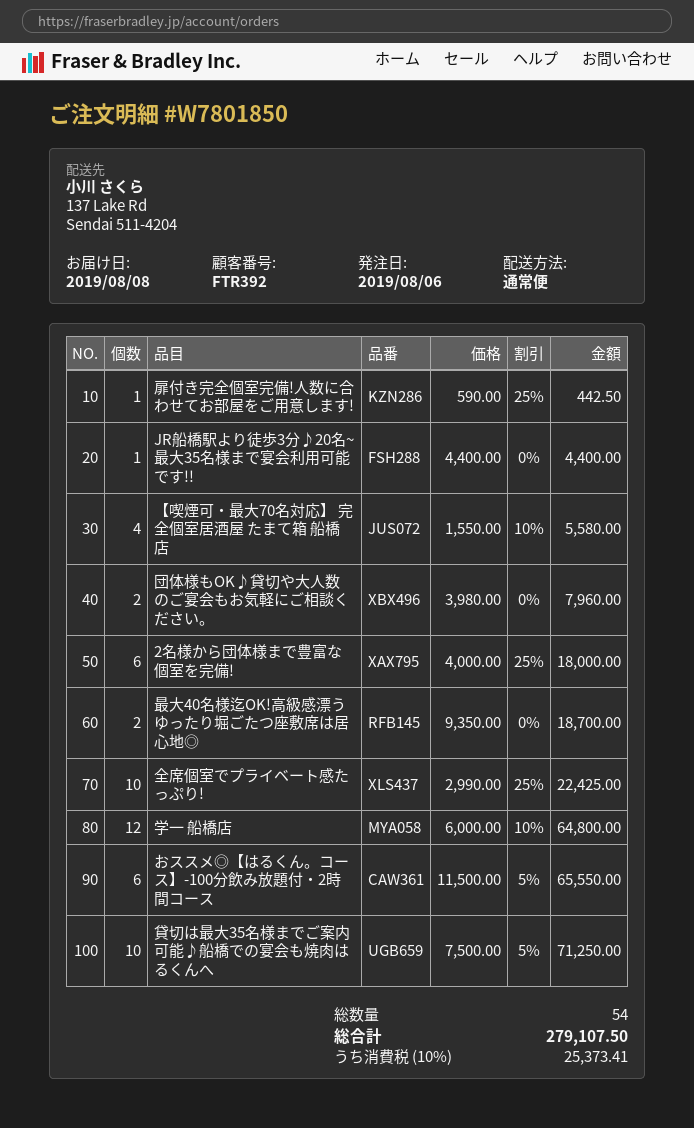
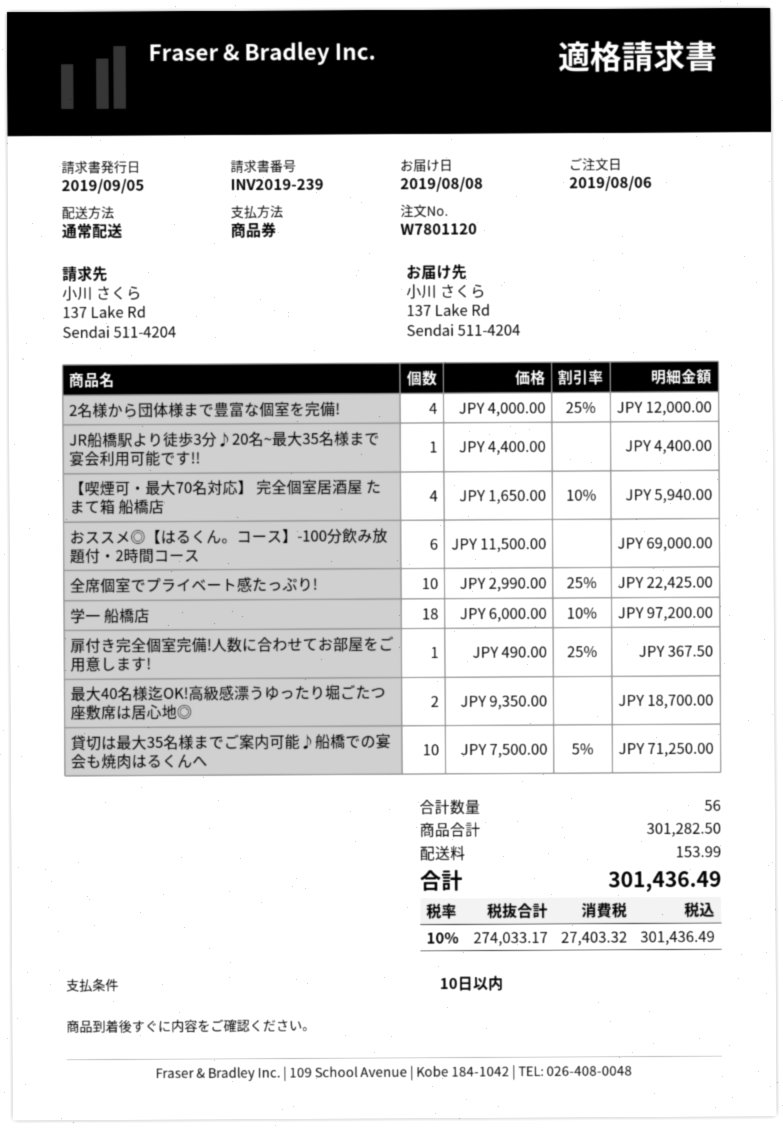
order number: W7801850 -> W7801120
扉付き完全個室完備!人数に合わせてお部屋をご用意します!: 1 x 590.00 - 25% = 442.50 -> 1 x 490.00 - 25% = 367.50
【喫煙可・最大70名対応】 完全個室居酒屋 たまて箱 船橋店: 4 x 1550.00 - 10% = 5580.00 -> 4 x 1650.00 - 10% = 5940.00
団体様もOK♪貸切や大人数のご宴会もお気軽にご相談ください。: 2 x 3980.00 = 7960.00 -> none
2名様から団体様まで豊富な個室を完備!: 6 x 4000.00 - 25% = 18000.00 -> 4 x 4000.00 - 25% = 12000.00
学一 船橋店: 12 x 6000.00 - 10% = 64800.00 -> 18 x 6000.00 - 10% = 97200.00
おススメ◎【はるくん。コース】-100分飲み放題付・2時間コース: 6 x 11500.00 - 5% = 65550.00 -> 6 x 11500.00 = 69000.00
total quantity: 54 -> 56
shipping: none -> 153.99
tax: 10% = 25373.41 -> 10% = 27403.32
total: 279107.50 -> 301436.49

